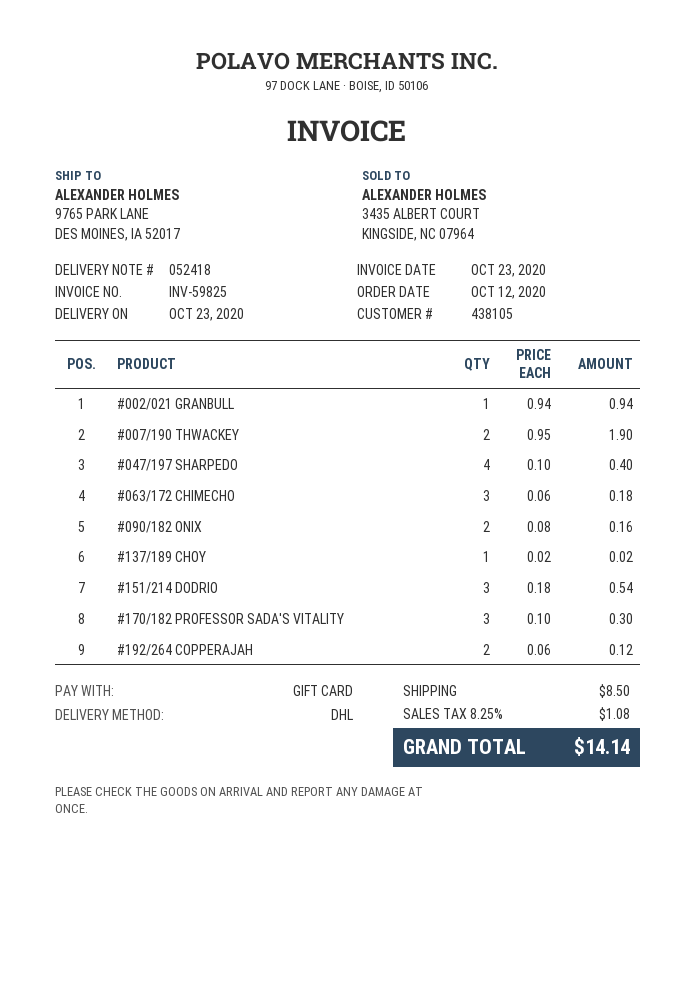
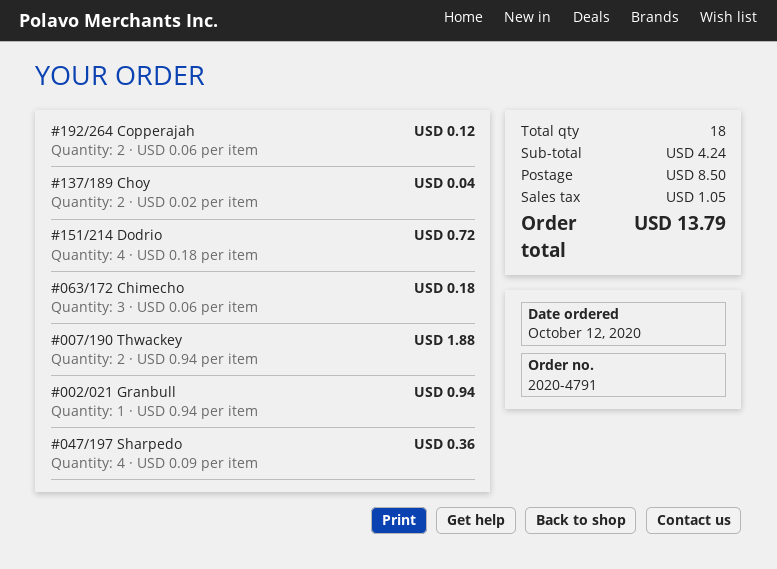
#007/190 THWACKEY: 2 x 0.95 = 1.90 -> 2 x 0.94 = 1.88
#047/197 SHARPEDO: 4 x 0.10 = 0.40 -> 4 x 0.09 = 0.36
#090/182 ONIX: 2 x 0.08 = 0.16 -> none
#137/189 CHOY: 1 x 0.02 = 0.02 -> 2 x 0.02 = 0.04
#151/214 DODRIO: 3 x 0.18 = 0.54 -> 4 x 0.18 = 0.72
#170/182 PROFESSOR SADA'S VITALITY: 3 x 0.10 = 0.30 -> none
tax: 1.08 -> 1.05
total: 14.14 -> 13.79

